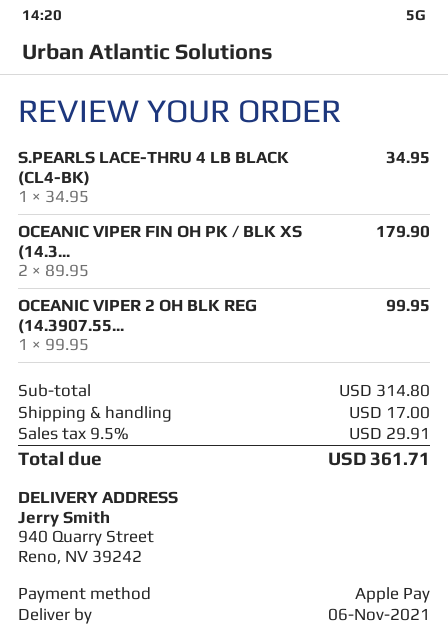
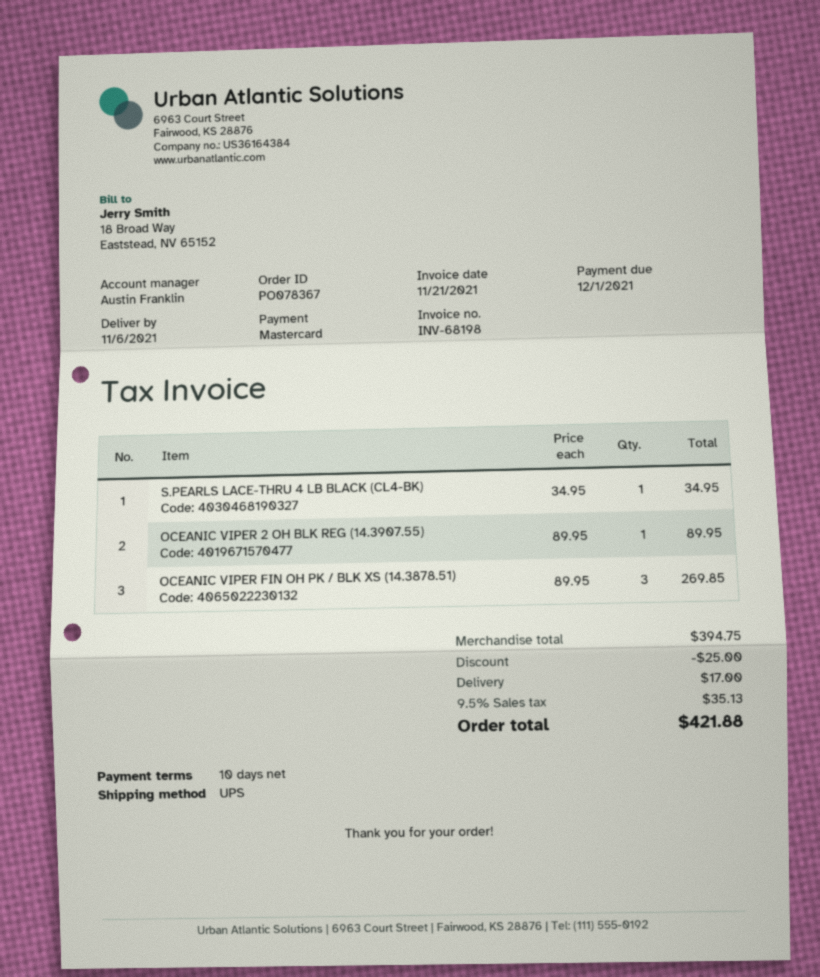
payment method: Apple Pay -> Mastercard
OCEANIC VIPER FIN OH PK / BLK XS (14.3...: 2 x 89.95 = 179.90 -> 3 x 89.95 = 269.85
OCEANIC VIPER 2 OH BLK REG (14.3907.55...: 1 x 99.95 = 99.95 -> 1 x 89.95 = 89.95
subtotal: 314.80 -> 394.75
discount: none -> 25.00
tax: 9.5% = 29.91 -> 9.5% = 35.13
total: 361.71 -> 421.88

